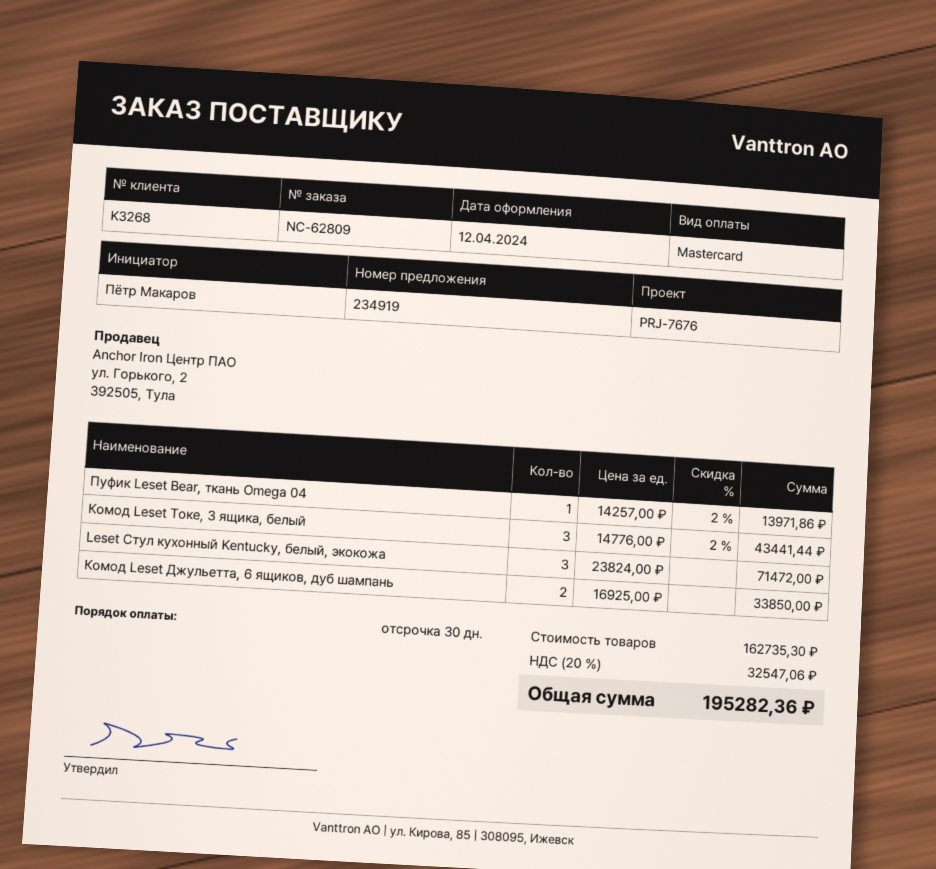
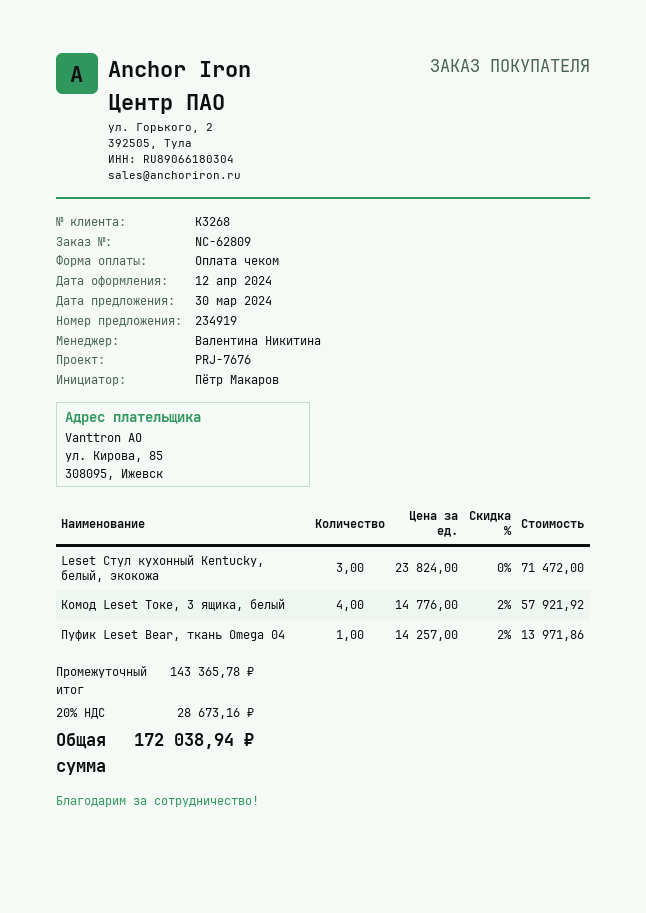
payment method: Mastercard -> cheque
Комод Leset Токе, 3 ящика, белый: 3 x 14776.00 - 2% = 43441.44 -> 4 x 14776.00 - 2% = 57921.92
Комод Leset Джульетта, 6 ящиков, дуб шампань: 2 x 16925.00 = 33850.00 -> none
subtotal: 162735.30 -> 143365.78
tax: 20% = 32547.06 -> 20% = 28673.16
total: 195282.36 -> 172038.94

